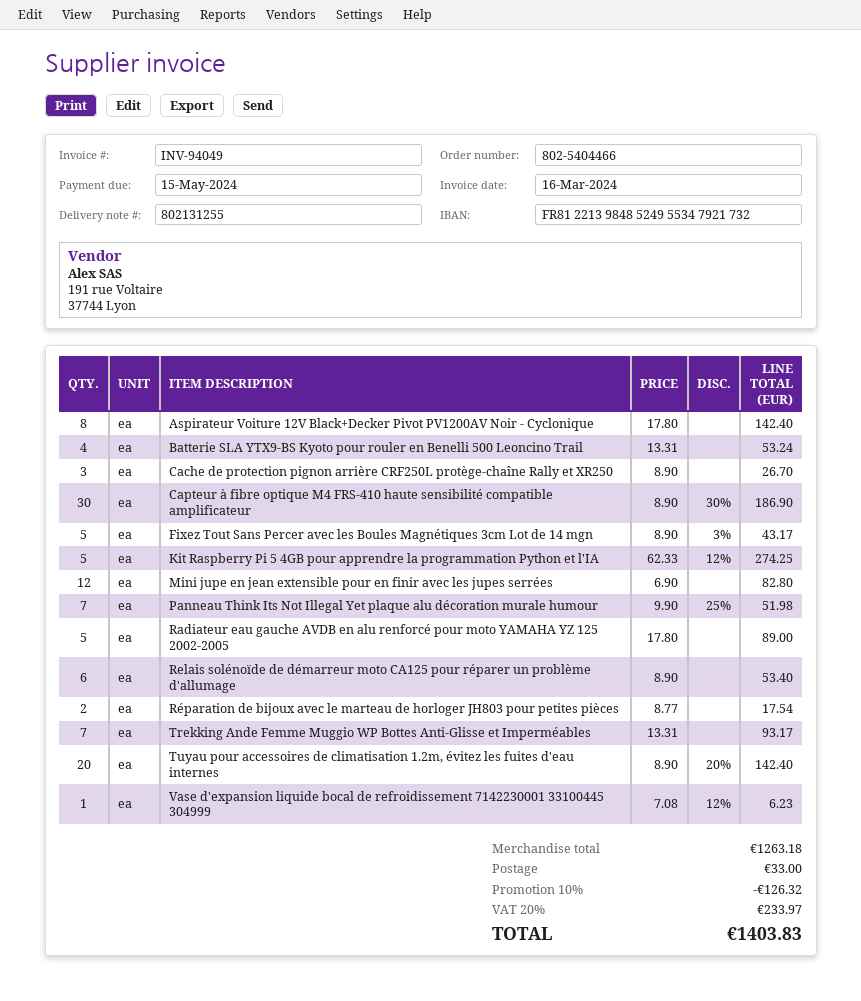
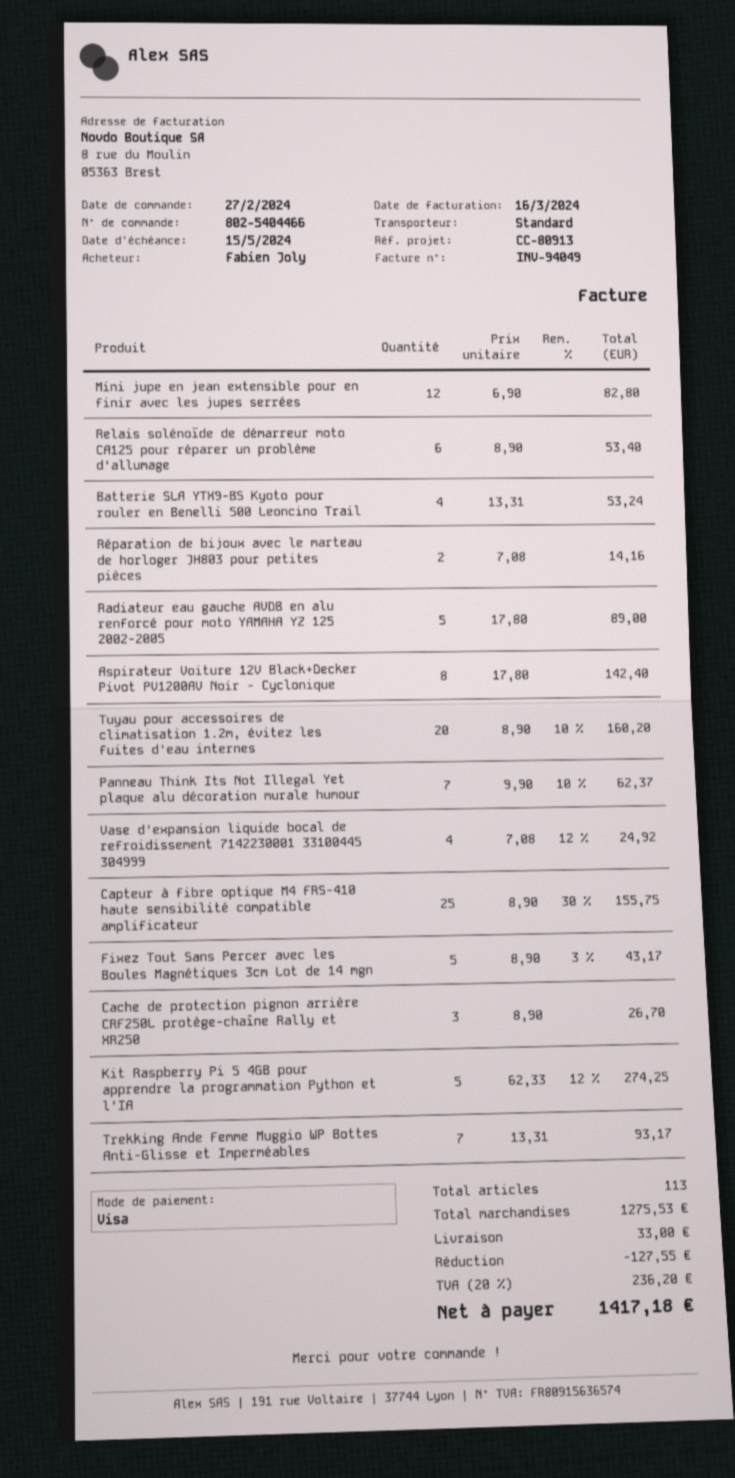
Capteur à fibre optique M4 FRS-410 haute sensibilité compatible amplificateur: 30 x 8.90 - 30% = 186.90 -> 25 x 8.90 - 30% = 155.75
Panneau Think Its Not Illegal Yet plaque alu décoration murale humour: 7 x 9.90 - 25% = 51.98 -> 7 x 9.90 - 10% = 62.37
Réparation de bijoux avec le marteau de horloger JH803 pour petites pièces: 2 x 8.77 = 17.54 -> 2 x 7.08 = 14.16
Tuyau pour accessoires de climatisation 1.2m, évitez les fuites d'eau internes: 20 x 8.90 - 20% = 142.40 -> 20 x 8.90 - 10% = 160.20
Vase d'expansion liquide bocal de refroidissement 7142230001 33100445 304999: 1 x 7.08 - 12% = 6.23 -> 4 x 7.08 - 12% = 24.92
subtotal: 1263.18 -> 1275.53
discount: 126.32 -> 127.55
tax: 20% = 233.97 -> 20% = 236.20
total: 1403.83 -> 1417.18

